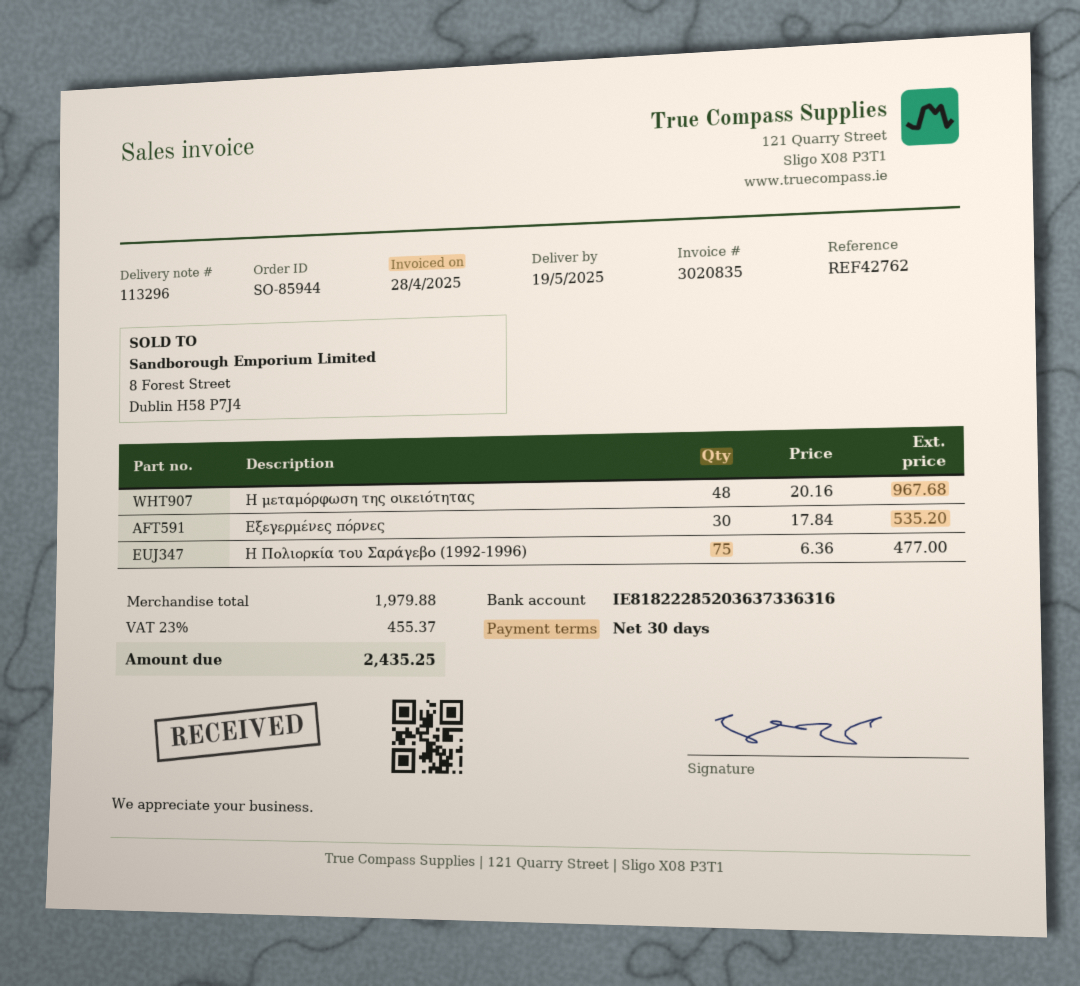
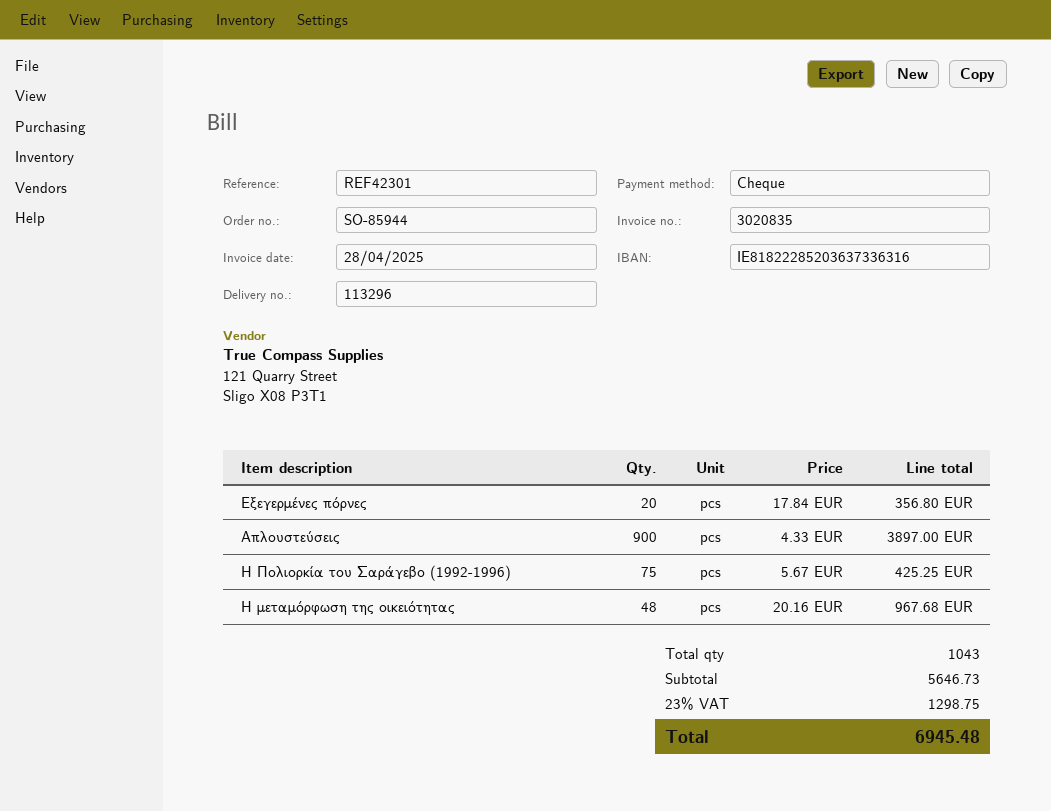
reference: REF42762 -> REF42301
Εξεγερμένες πόρνες: 30 x 17.84 = 535.20 -> 20 x 17.84 = 356.80
Η Πολιορκία του Σαράγεβο (1992-1996): 75 x 6.36 = 477.00 -> 75 x 5.67 = 425.25
Απλουστεύσεις: none -> 900 x 4.33 = 3897.00
subtotal: 1979.88 -> 5646.73
tax: 23% = 455.37 -> 23% = 1298.75
total: 2435.25 -> 6945.48

